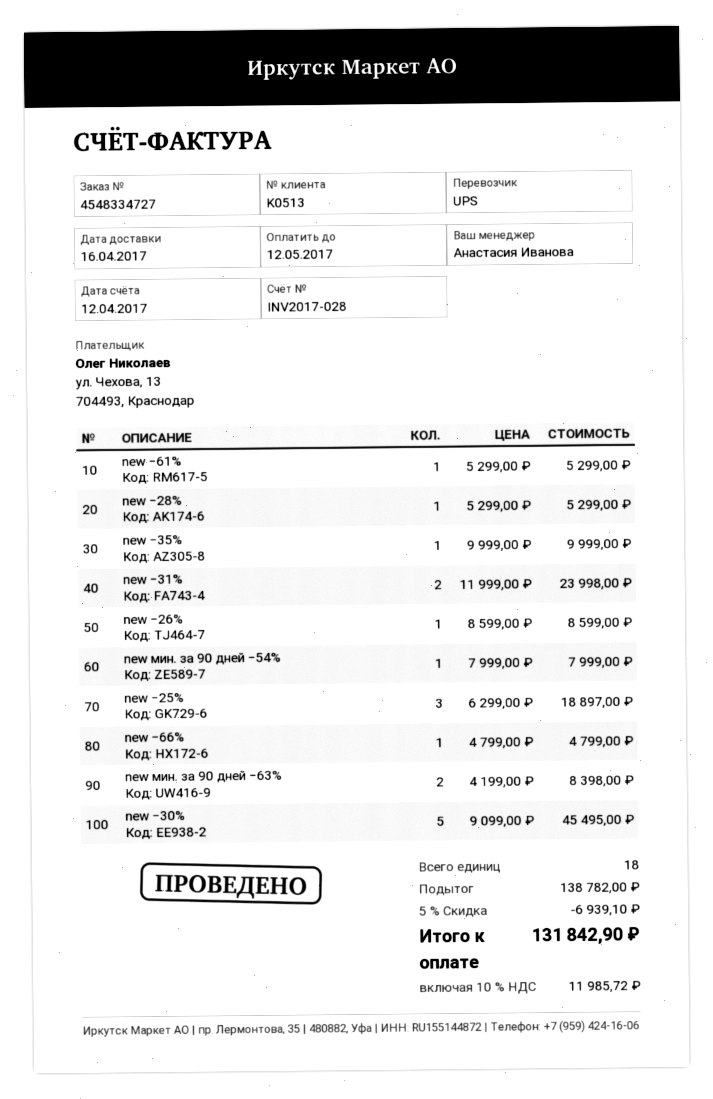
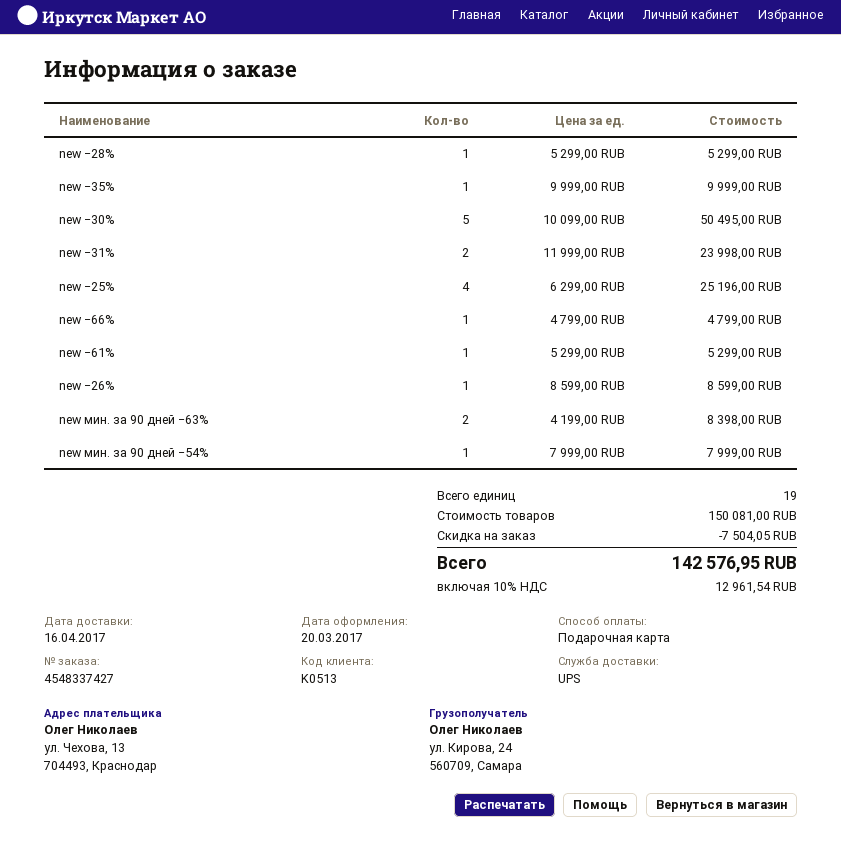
order number: 4548334727 -> 4548337427
new −25%: 3 x 6299.00 = 18897.00 -> 4 x 6299.00 = 25196.00
new −30%: 5 x 9099.00 = 45495.00 -> 5 x 10099.00 = 50495.00
total quantity: 18 -> 19
subtotal: 138782.00 -> 150081.00
discount: 6939.10 -> 7504.05
tax: 10% = 11985.72 -> 10% = 12961.54
total: 131842.90 -> 142576.95

